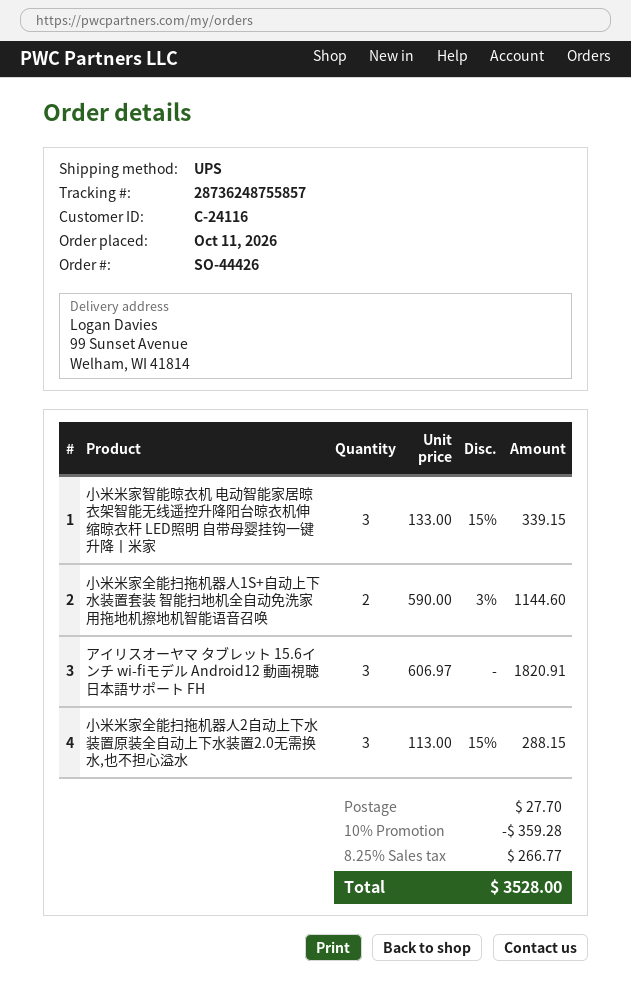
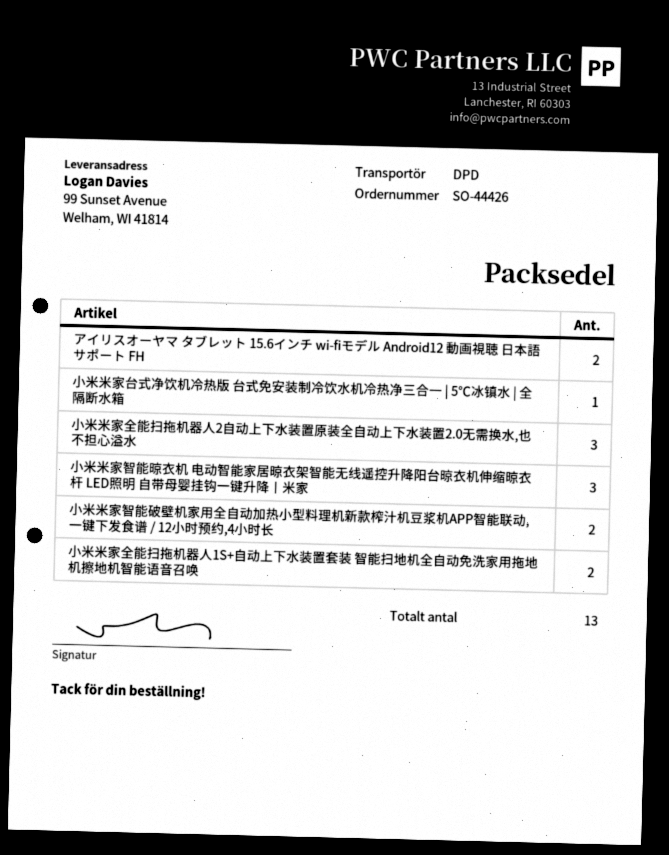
shipping method: UPS -> DPD
アイリスオーヤマ タブレット 15.6インチ wi-fiモデル Android12 動画視聴 日本語サポート FH: 3 -> 2
小米米家台式净饮机冷热版 台式免安装制冷饮水机冷热净三合一 | 5℃冰镇水 | 全隔断水箱: none -> 1
小米米家智能破壁机家用全自动加热小型料理机新款榨汁机豆浆机APP智能联动,一键下发食谱 / 12小时预约,4小时长: none -> 2

